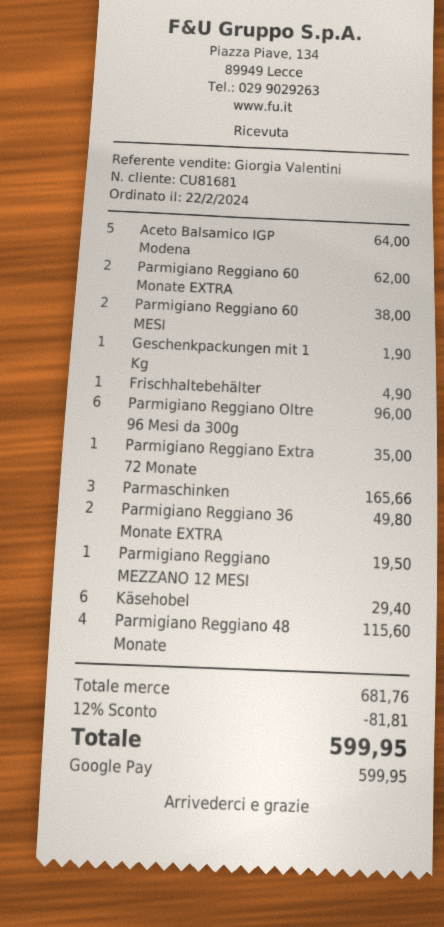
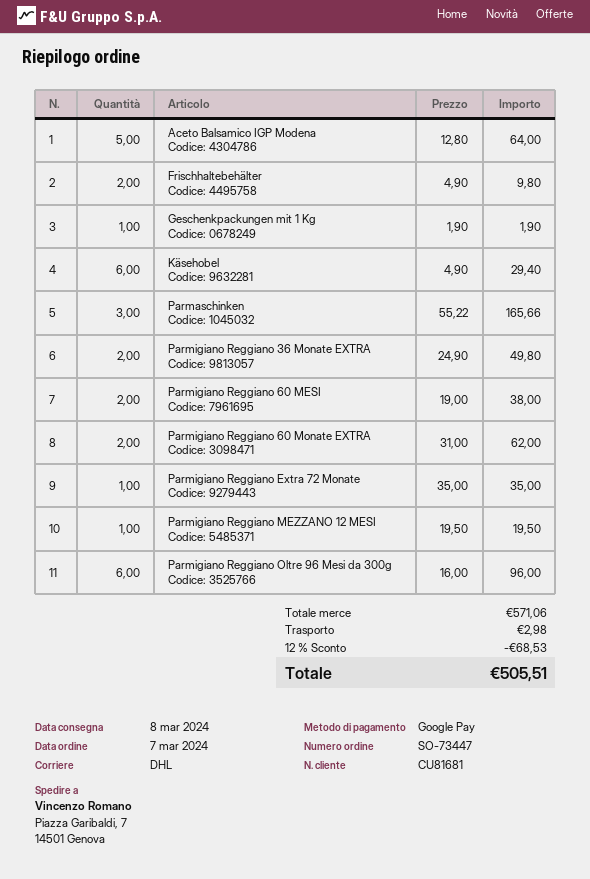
order date: 2024-02-22 -> 2024-03-07
Frischhaltebehälter: 1 for 4.90 -> 2 for 9.80
Parmigiano Reggiano 48 Monate: 4 for 115.60 -> none
subtotal: 681.76 -> 571.06
discount: 12% = 81.81 -> 12% = 68.53
shipping: none -> 2.98
total: 599.95 -> 505.51

